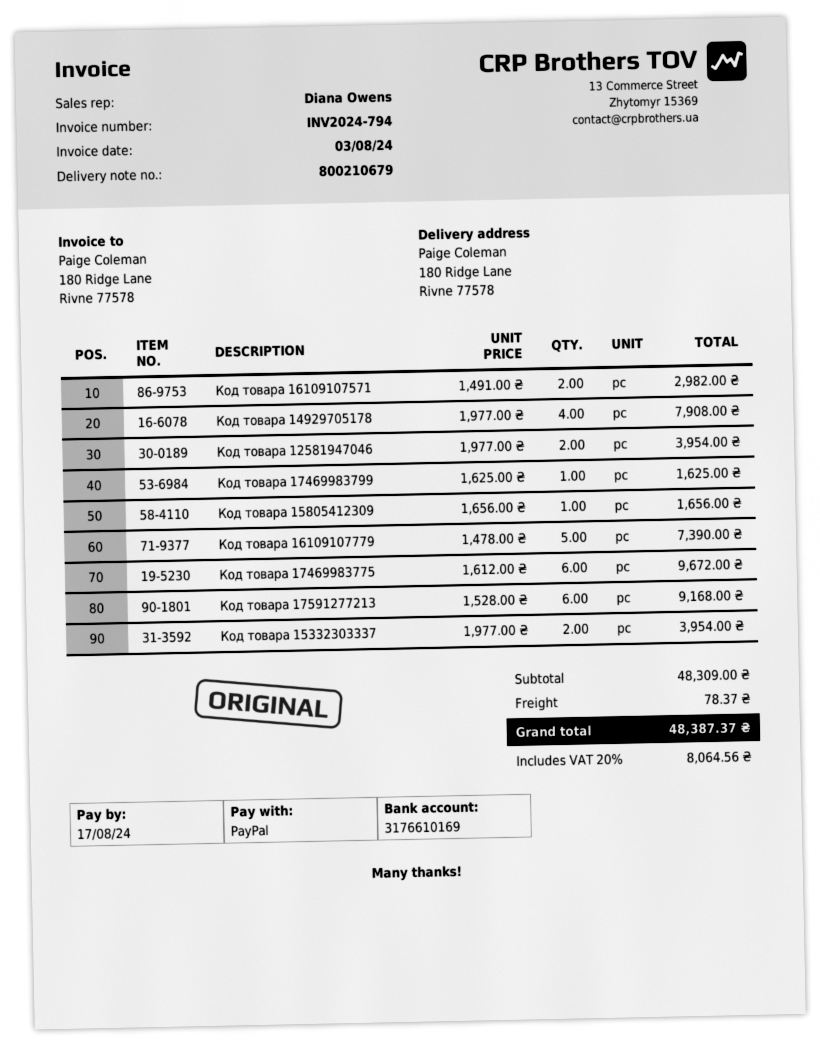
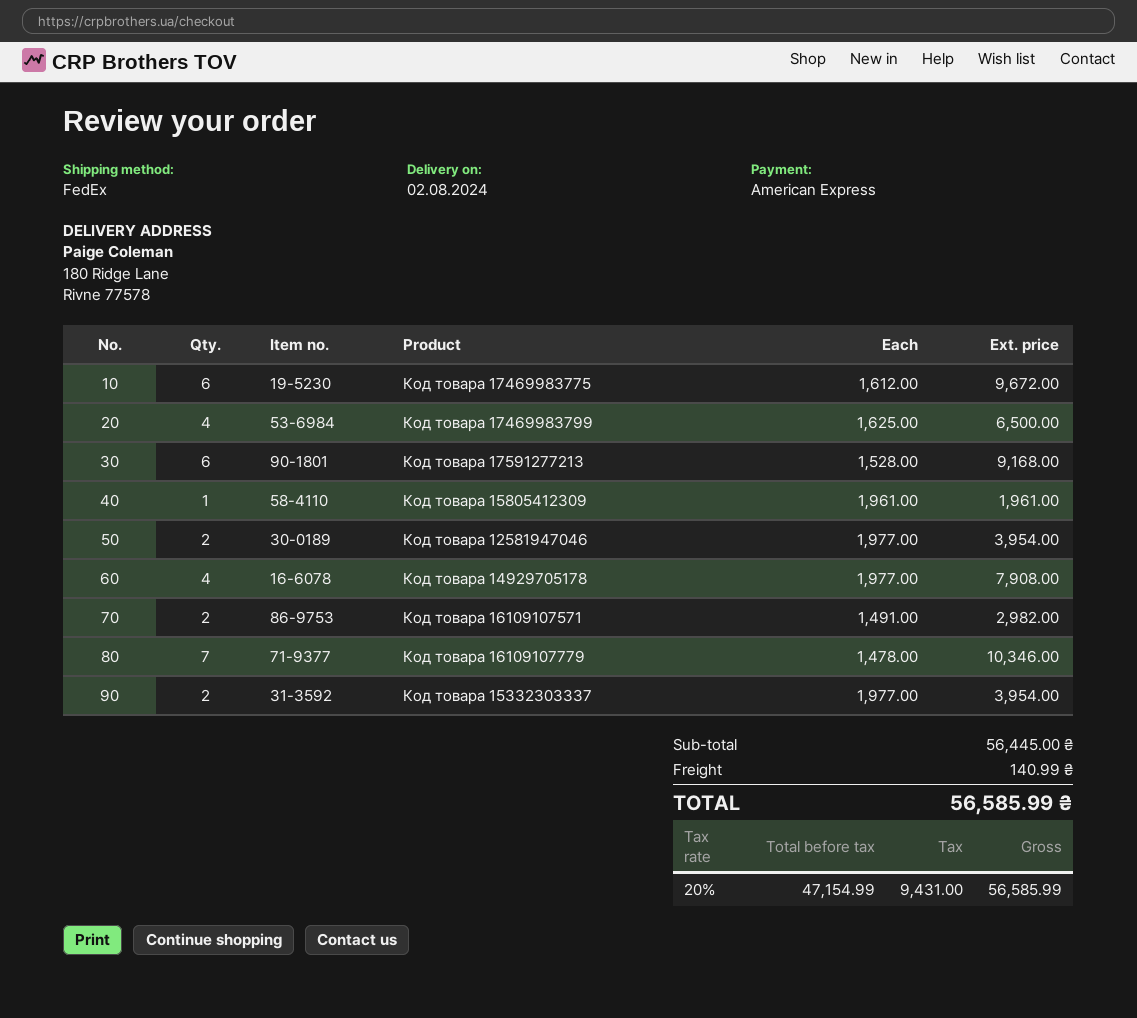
payment method: PayPal -> American Express
Код товара 17469983799: 1 x 1625.00 = 1625.00 -> 4 x 1625.00 = 6500.00
Код товара 15805412309: 1 x 1656.00 = 1656.00 -> 1 x 1961.00 = 1961.00
Код товара 16109107779: 5 x 1478.00 = 7390.00 -> 7 x 1478.00 = 10346.00
subtotal: 48309.00 -> 56445.00
shipping: 78.37 -> 140.99
tax: 20% = 8064.56 -> 20% = 9431.00
total: 48387.37 -> 56585.99

